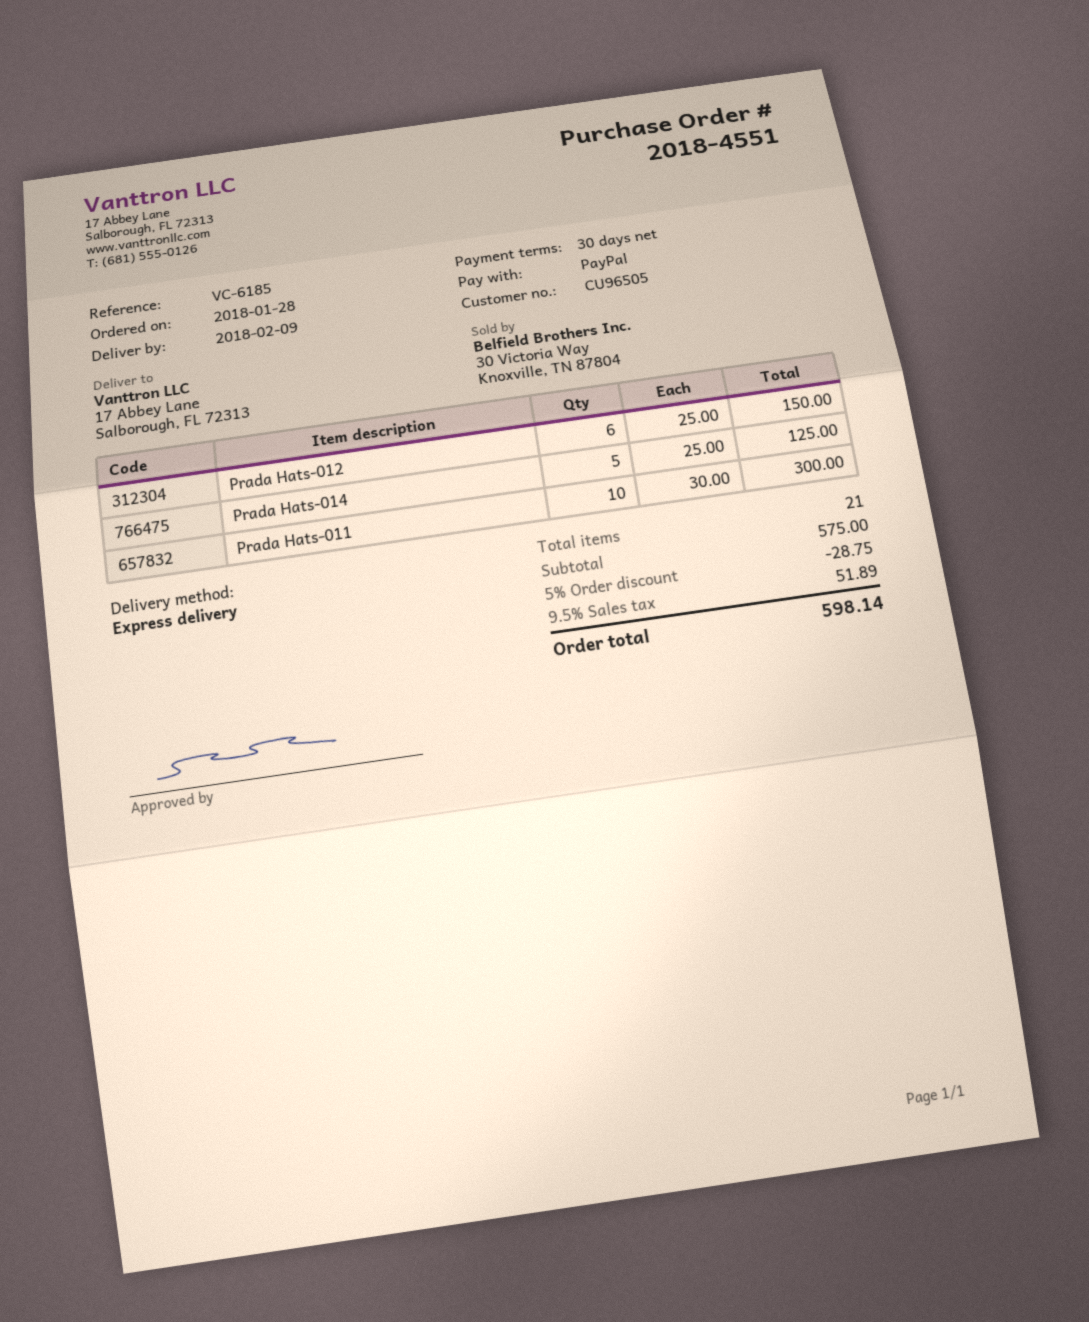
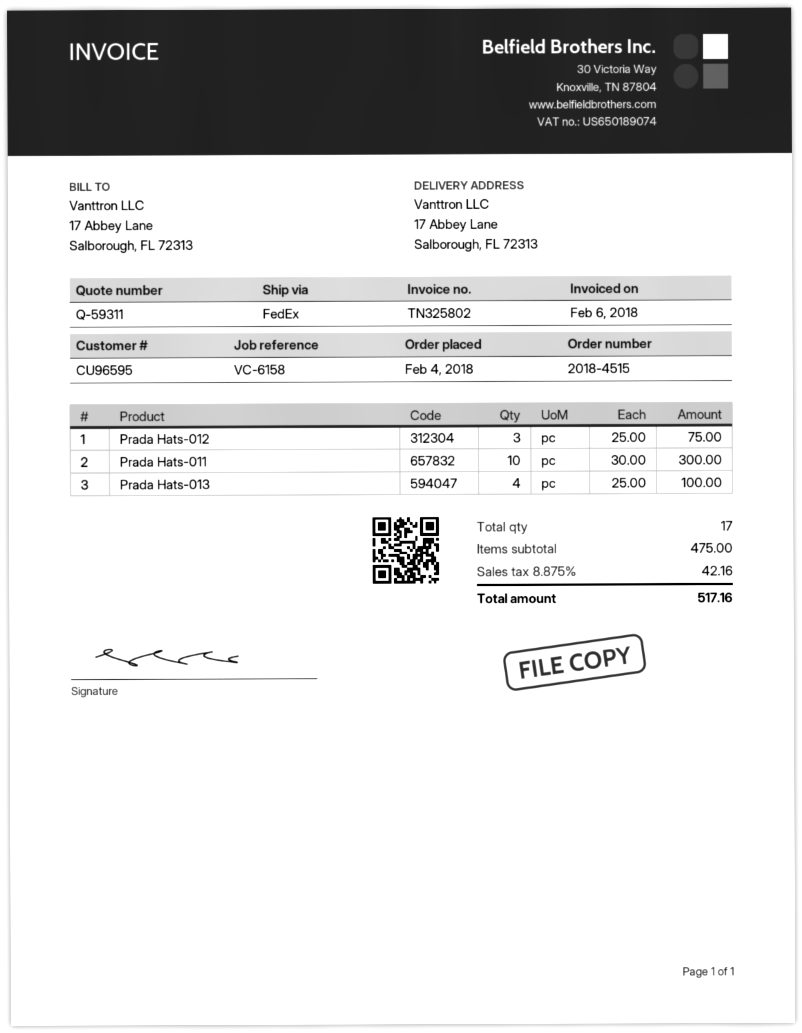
order number: 2018-4551 -> 2018-4515
order date: 2018-01-28 -> 2018-02-04
customer number: CU96505 -> CU96595
reference: VC-6185 -> VC-6158
shipping method: express -> FedEx
Prada Hats-012: 6 x 25.00 = 150.00 -> 3 x 25.00 = 75.00
Prada Hats-014: 5 x 25.00 = 125.00 -> none
Prada Hats-013: none -> 4 x 25.00 = 100.00
total quantity: 21 -> 17
subtotal: 575.00 -> 475.00
discount: 5% = 28.75 -> none
tax: 9.5% = 51.89 -> 8.875% = 42.16
total: 598.14 -> 517.16

